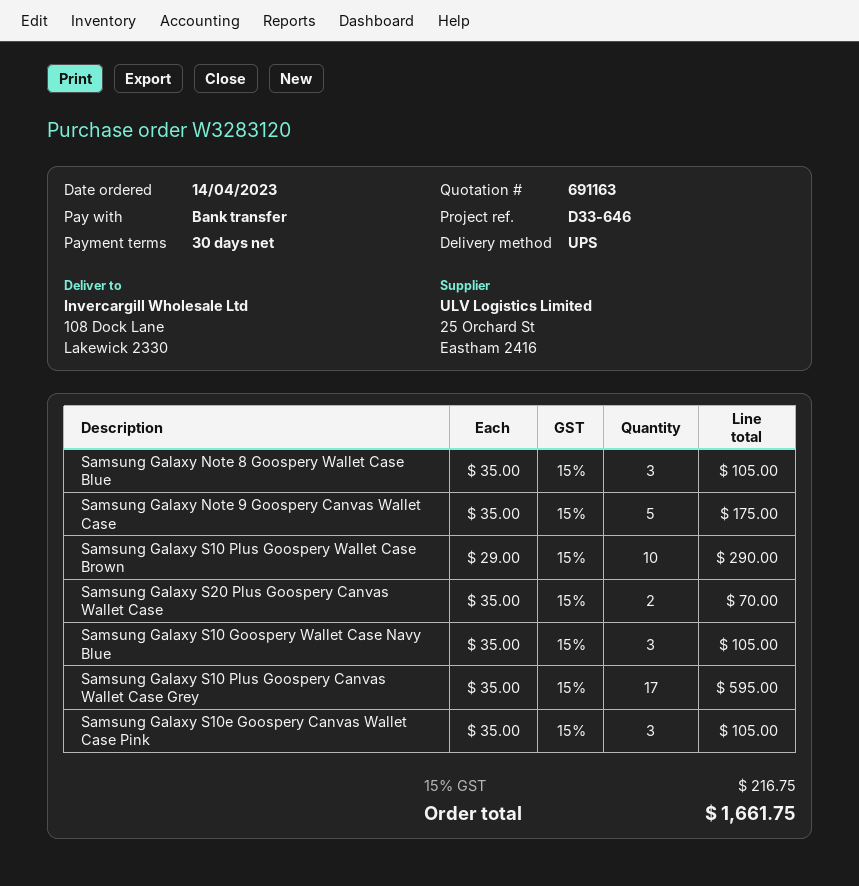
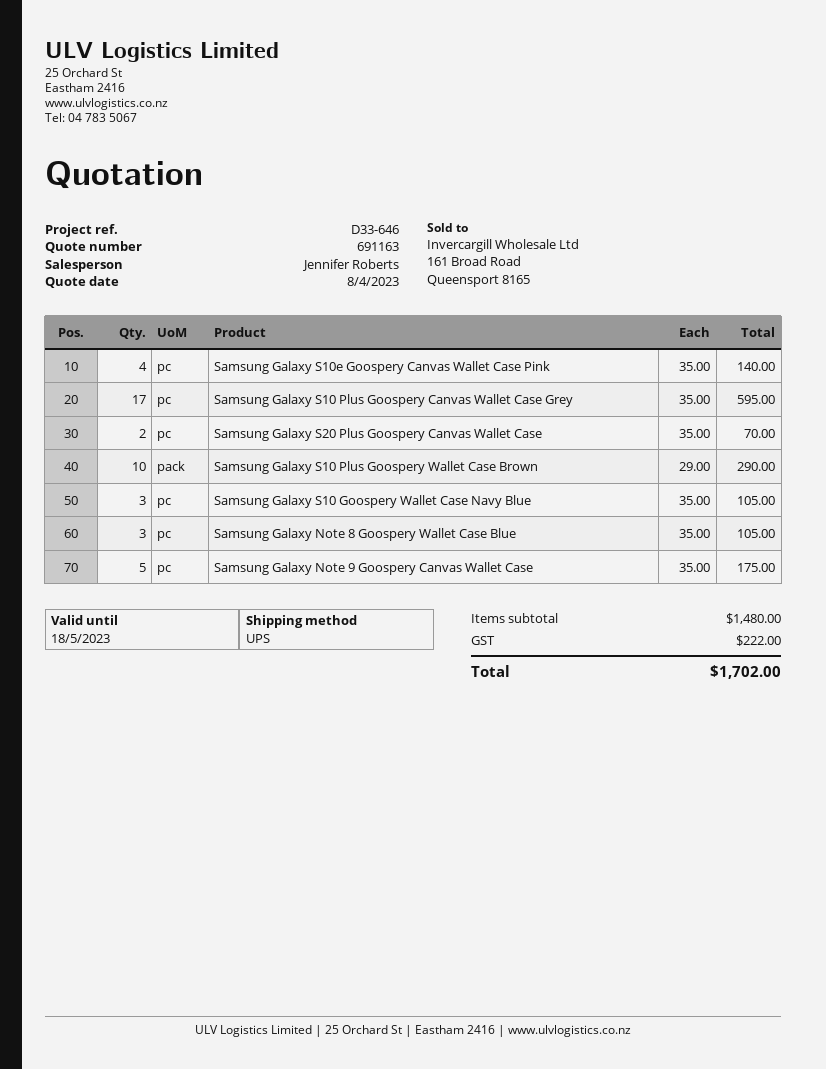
Samsung Galaxy S10e Goospery Canvas Wallet Case Pink: 3 x 35.00 = 105.00 -> 4 x 35.00 = 140.00
tax: 216.75 -> 222.00
total: 1661.75 -> 1702.00

